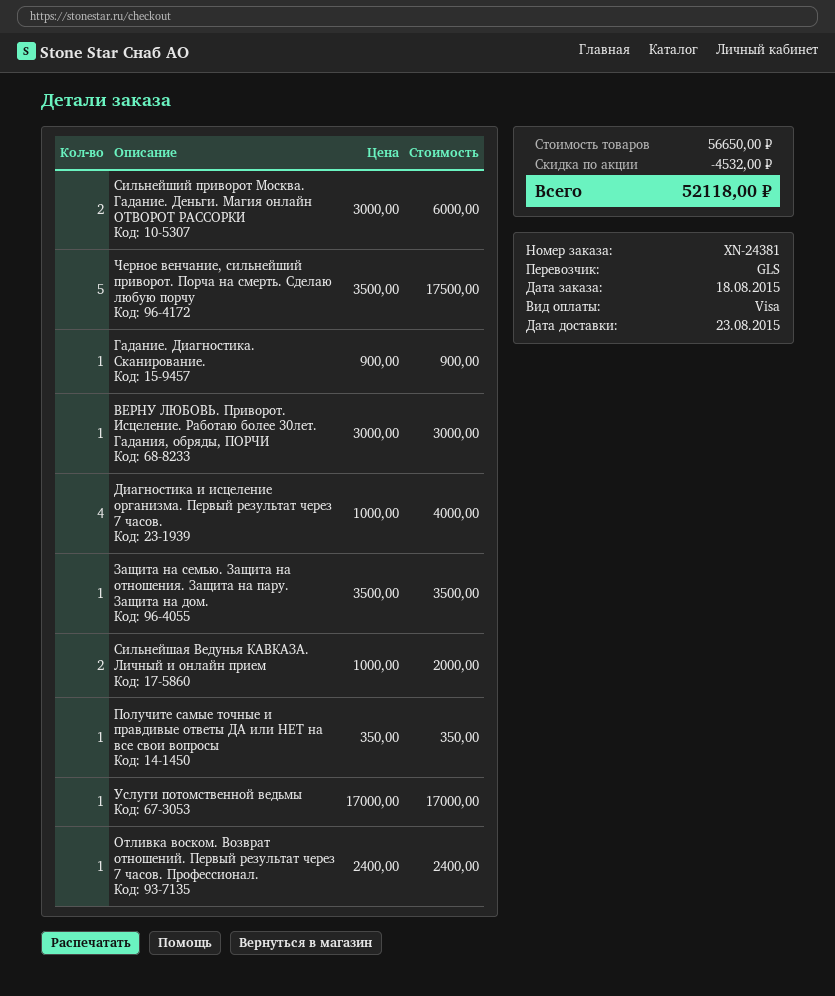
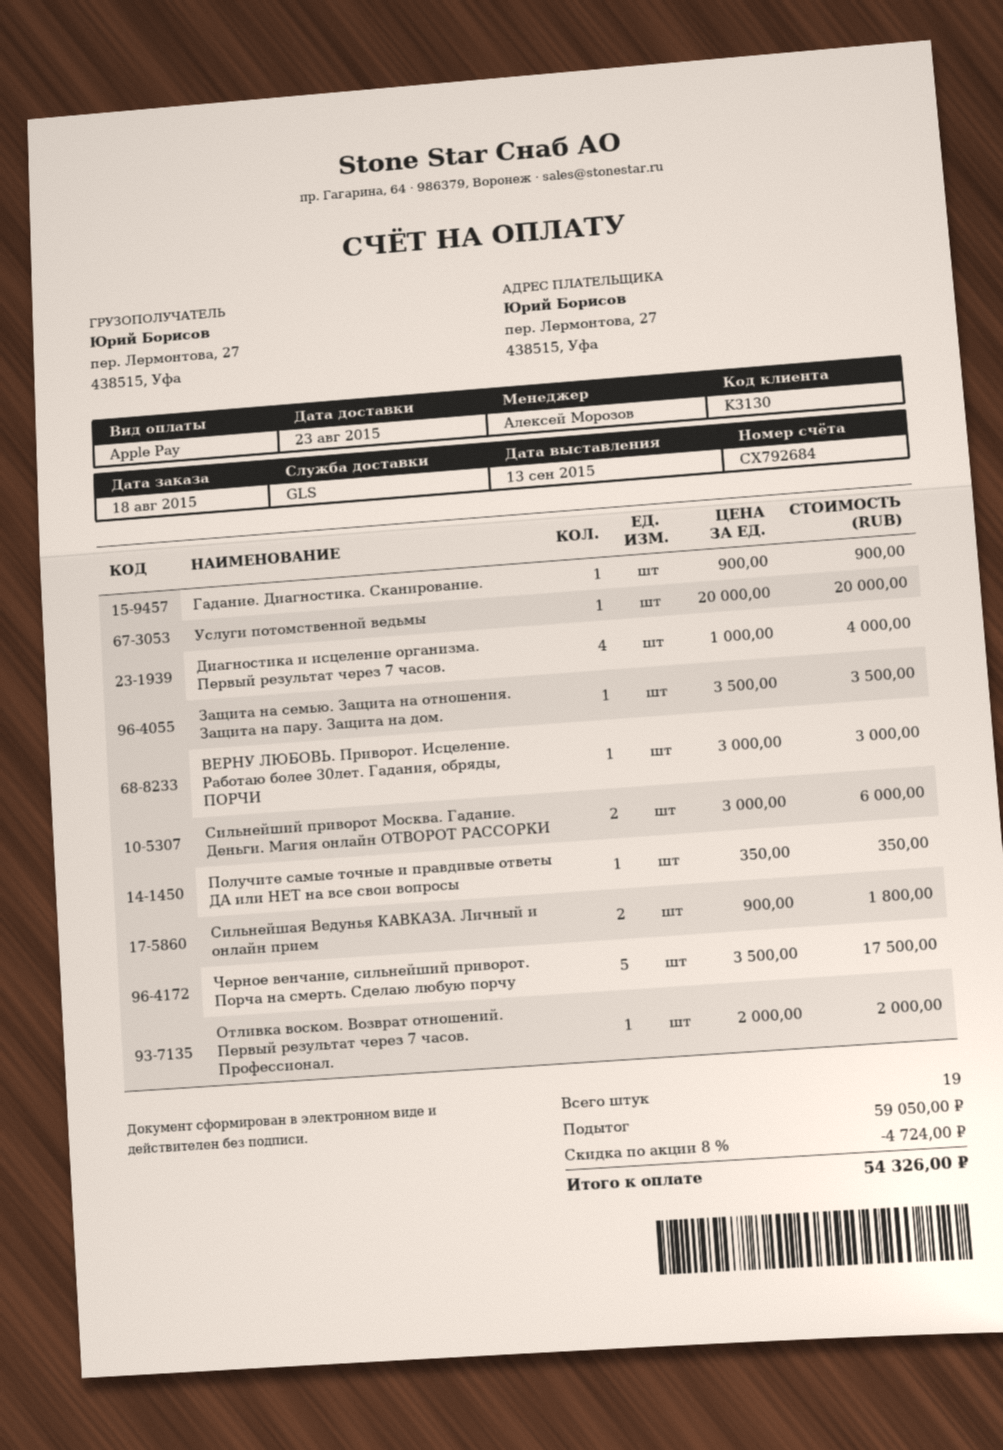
payment method: Visa -> Apple Pay
Сильнейшая Ведунья КАВКАЗА. Личный и онлайн прием: 2 x 1000.00 = 2000.00 -> 2 x 900.00 = 1800.00
Услуги потомственной ведьмы: 1 x 17000.00 = 17000.00 -> 1 x 20000.00 = 20000.00
Отливка воском. Возврат отношений. Первый результат через 7 часов. Профессионал.: 1 x 2400.00 = 2400.00 -> 1 x 2000.00 = 2000.00
subtotal: 56650.00 -> 59050.00
discount: 4532.00 -> 4724.00
total: 52118.00 -> 54326.00

